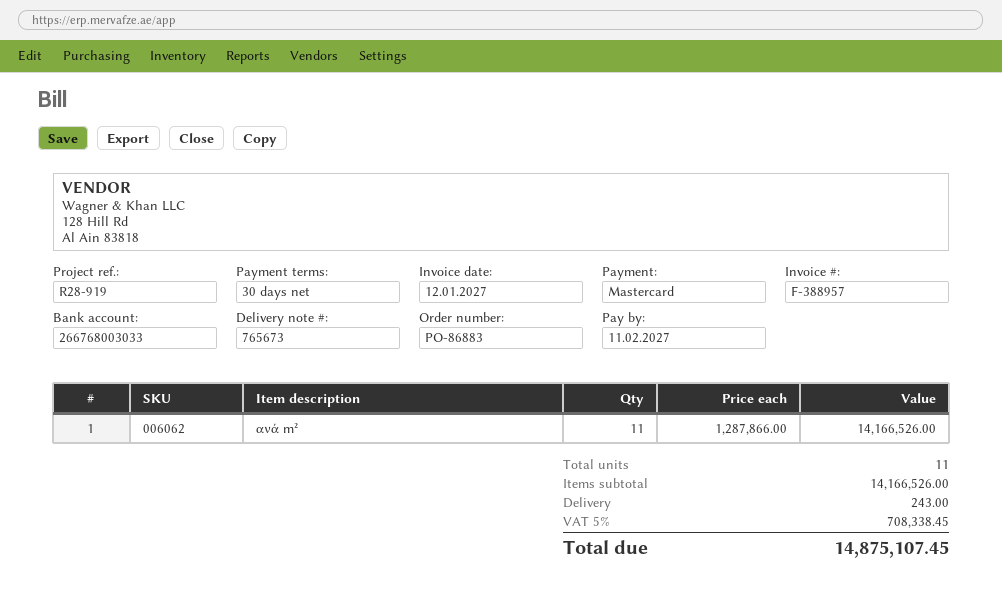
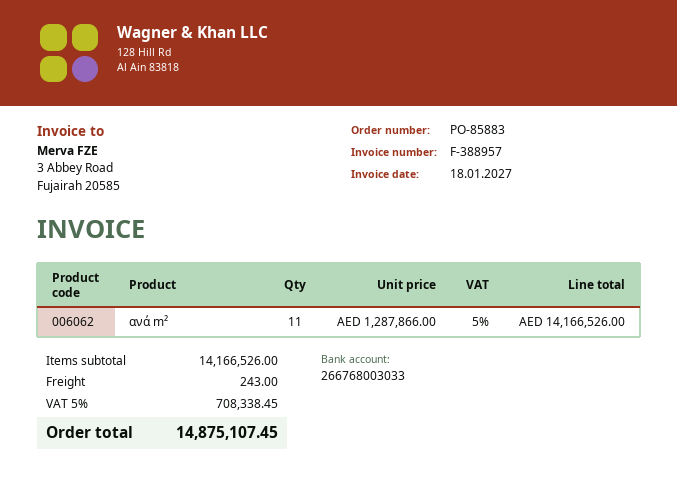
order number: PO-86883 -> PO-85883
invoice date: 2027-01-12 -> 2027-01-18

